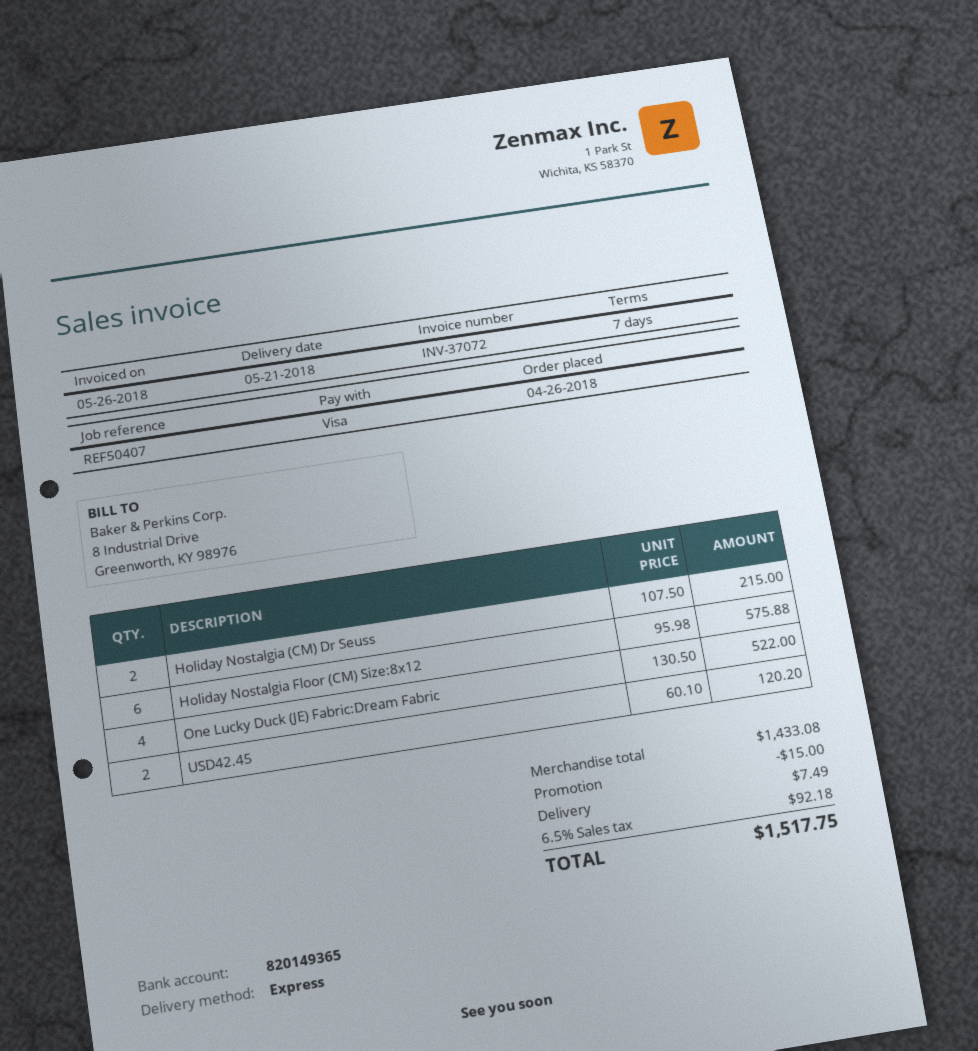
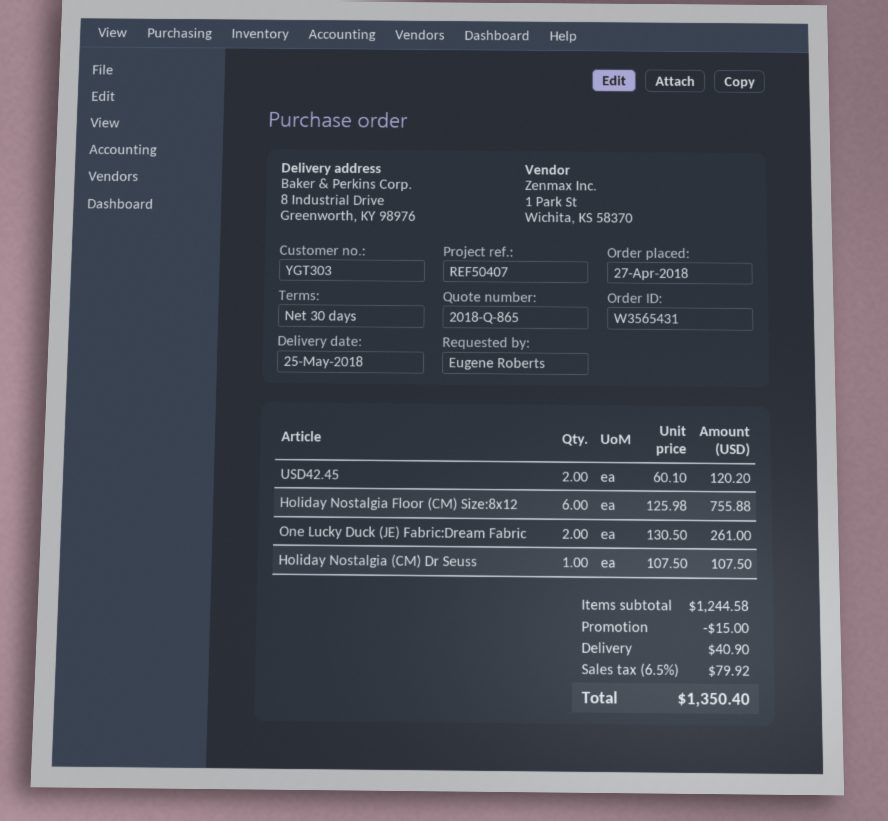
order date: 2018-04-26 -> 2018-04-27
delivery date: 2018-05-21 -> 2018-05-25
payment terms: 7 days -> 30 days
Holiday Nostalgia (CM) Dr Seuss: 2 x 107.50 = 215.00 -> 1 x 107.50 = 107.50
Holiday Nostalgia Floor (CM) Size:8x12: 6 x 95.98 = 575.88 -> 6 x 125.98 = 755.88
One Lucky Duck (JE) Fabric:Dream Fabric: 4 x 130.50 = 522.00 -> 2 x 130.50 = 261.00
subtotal: 1433.08 -> 1244.58
shipping: 7.49 -> 40.90
tax: 6.5% = 92.18 -> 6.5% = 79.92
total: 1517.75 -> 1350.40

